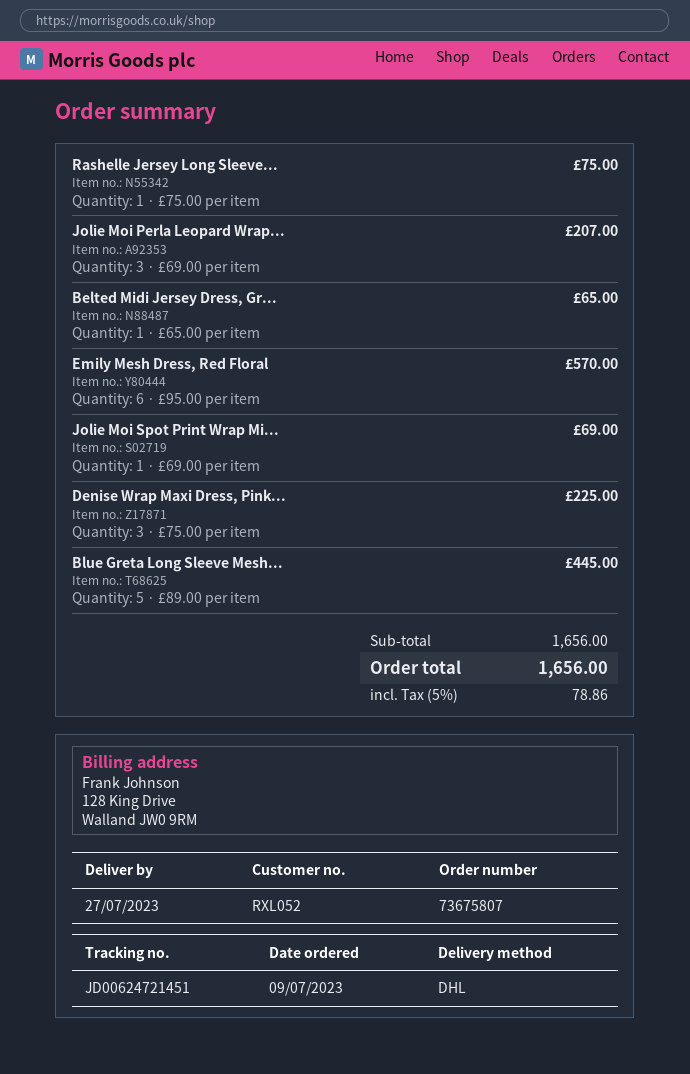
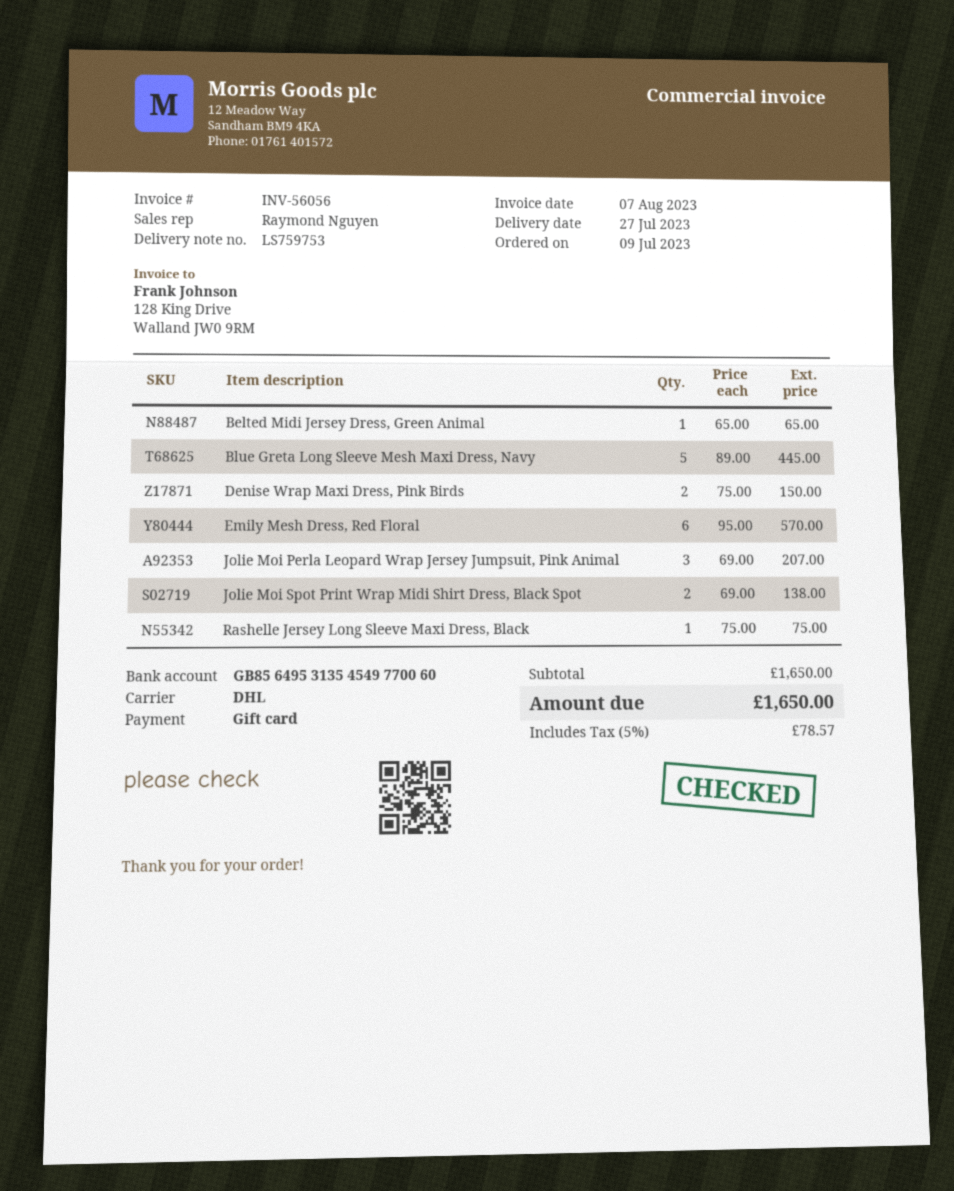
Jolie Moi Spot Print Wrap Mi...: 1 x 69.00 = 69.00 -> 2 x 69.00 = 138.00
Denise Wrap Maxi Dress, Pink...: 3 x 75.00 = 225.00 -> 2 x 75.00 = 150.00
subtotal: 1656.00 -> 1650.00
tax: 5% = 78.86 -> 5% = 78.57
total: 1656.00 -> 1650.00

